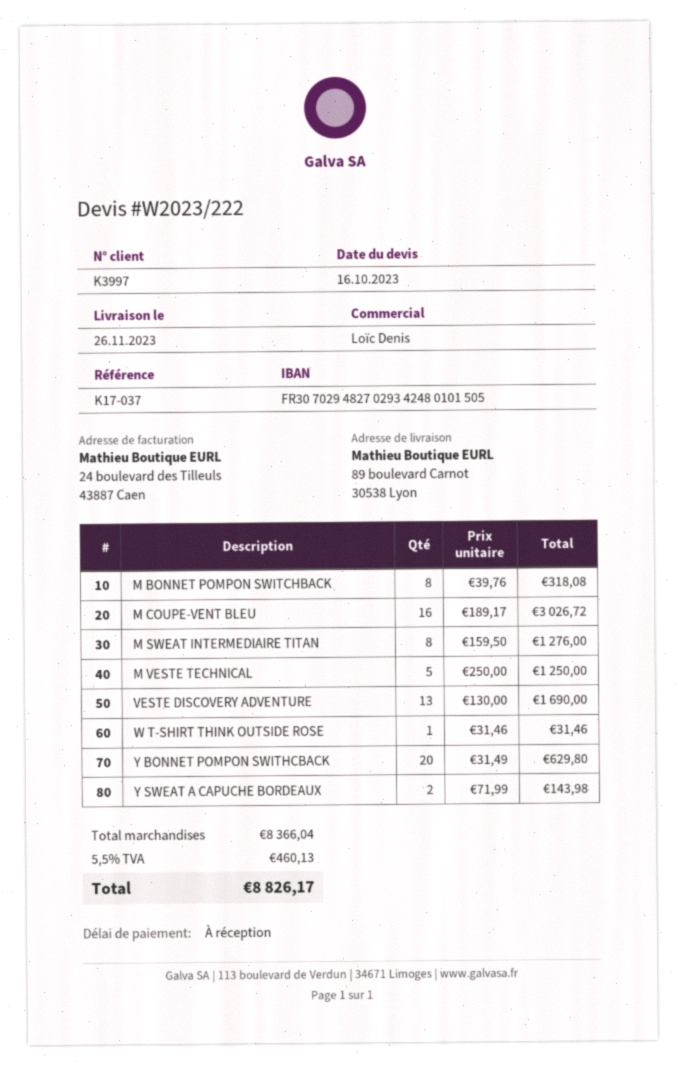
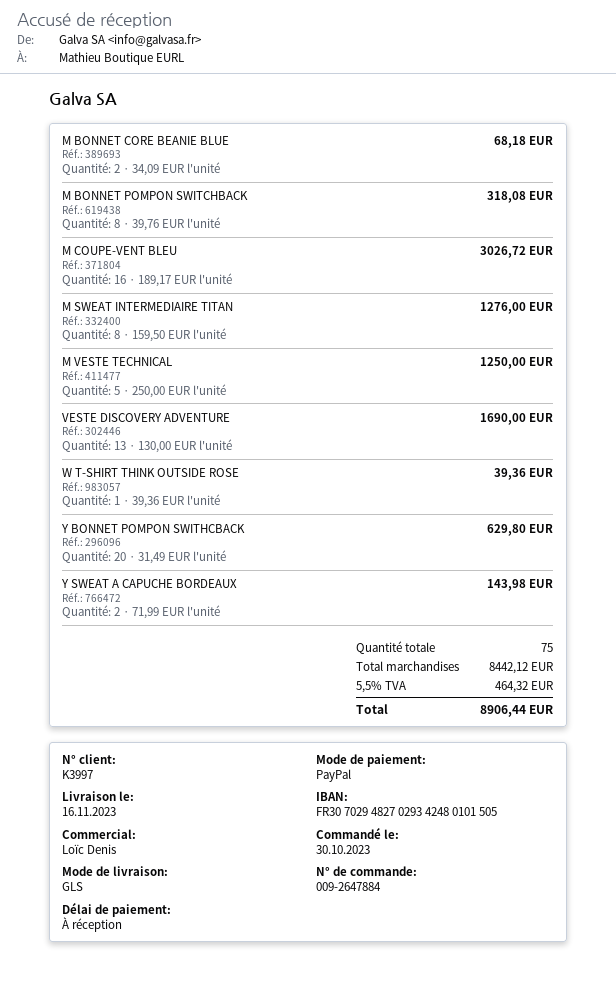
delivery date: 2023-11-26 -> 2023-11-16
W T-SHIRT THINK OUTSIDE ROSE: 1 x 31.46 = 31.46 -> 1 x 39.36 = 39.36
M BONNET CORE BEANIE BLUE: none -> 2 x 34.09 = 68.18
subtotal: 8366.04 -> 8442.12
tax: 5.5% = 460.13 -> 5.5% = 464.32
total: 8826.17 -> 8906.44

